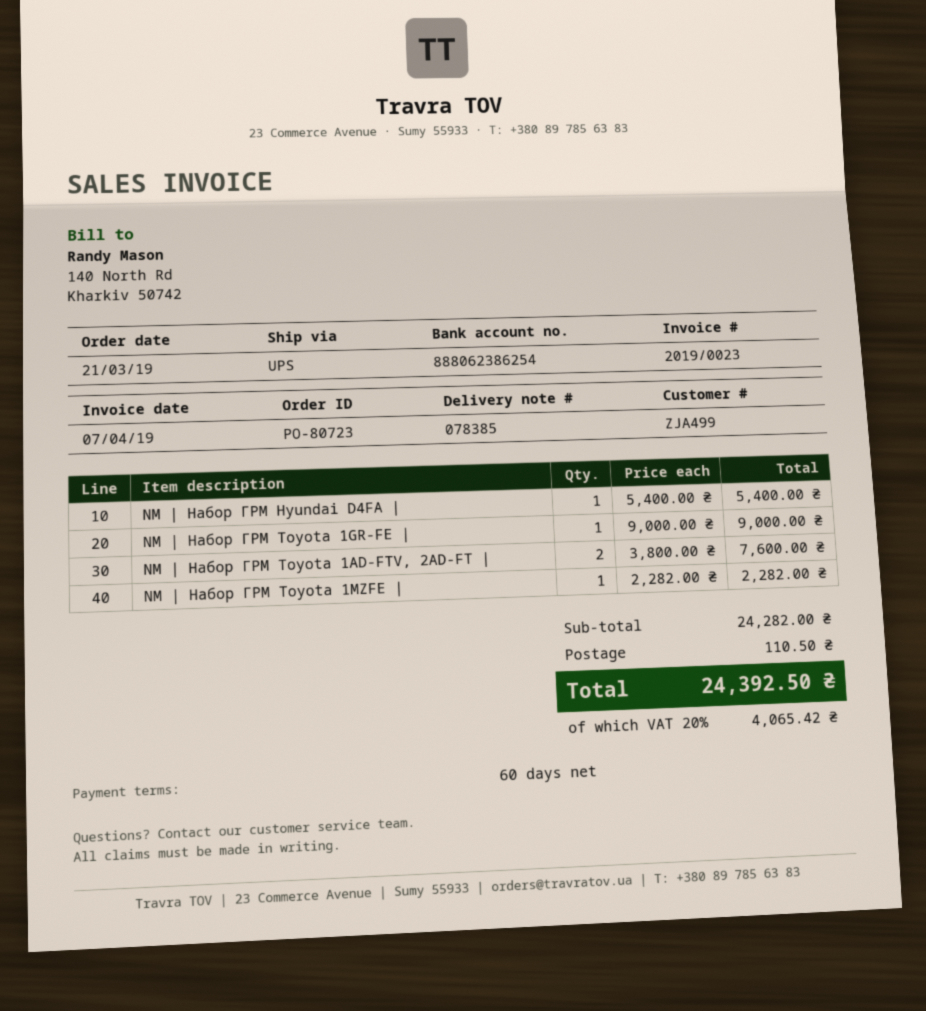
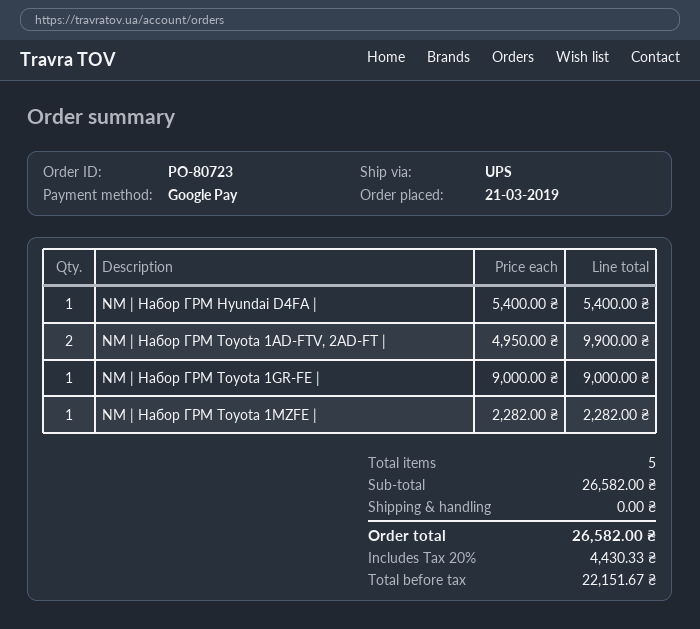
NM | Набор ГРМ Toyota 1AD-FTV, 2AD-FT |: 2 x 3800.00 = 7600.00 -> 2 x 4950.00 = 9900.00
subtotal: 24282.00 -> 26582.00
shipping: 110.50 -> 0.00
tax: 20% = 4065.42 -> 20% = 4430.33
total: 24392.50 -> 26582.00

